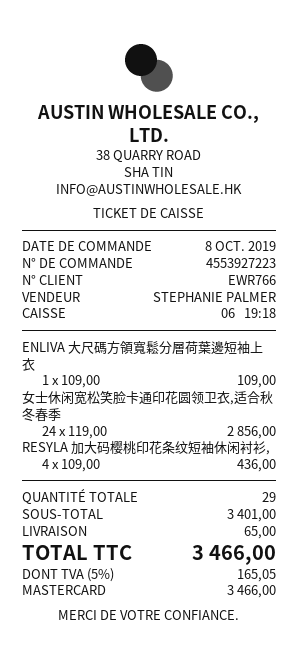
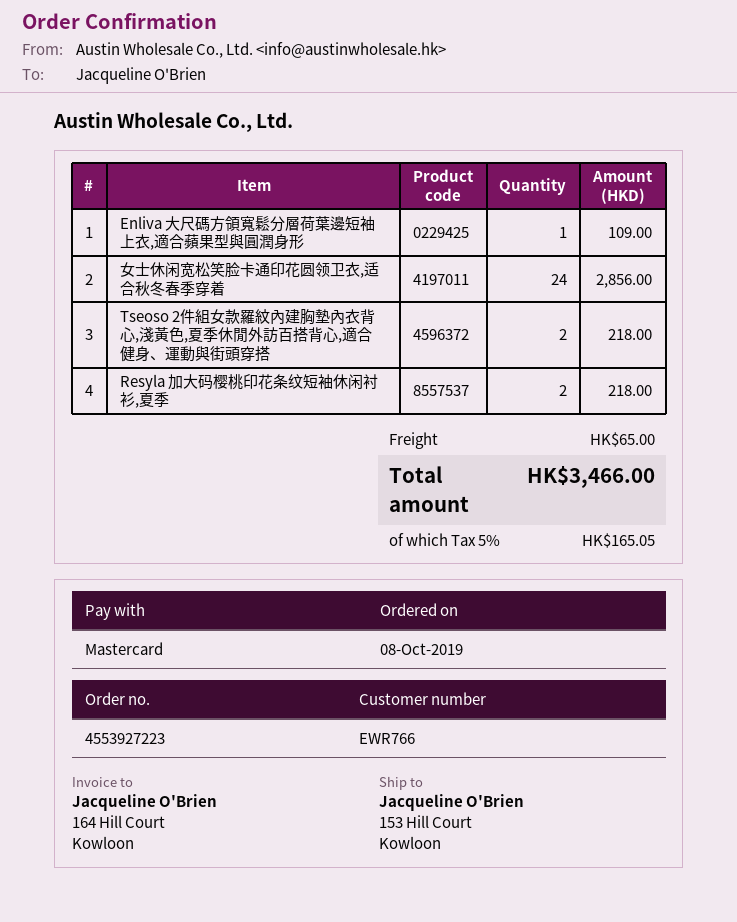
RESYLA 加大码樱桃印花条纹短袖休闲衬衫,: 4 for 436.00 -> 2 for 218.00
Tseoso 2件組女款羅紋內建胸墊內衣背心,淺黃色,夏季休閒外訪百搭背心,適合健身、運動與街頭穿搭: none -> 2 for 218.00

